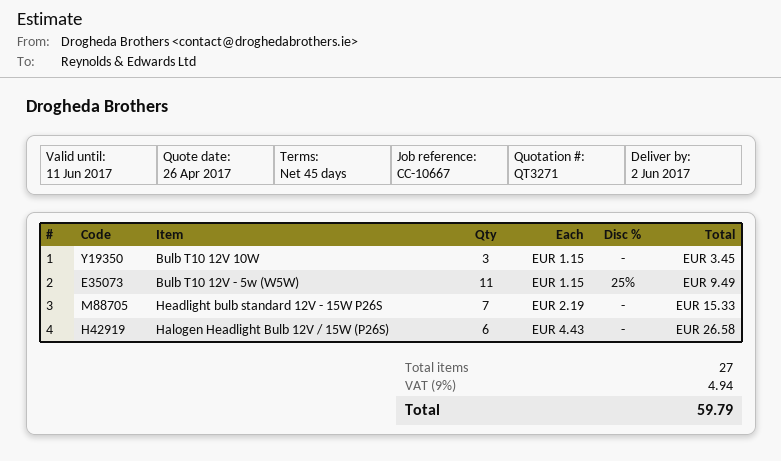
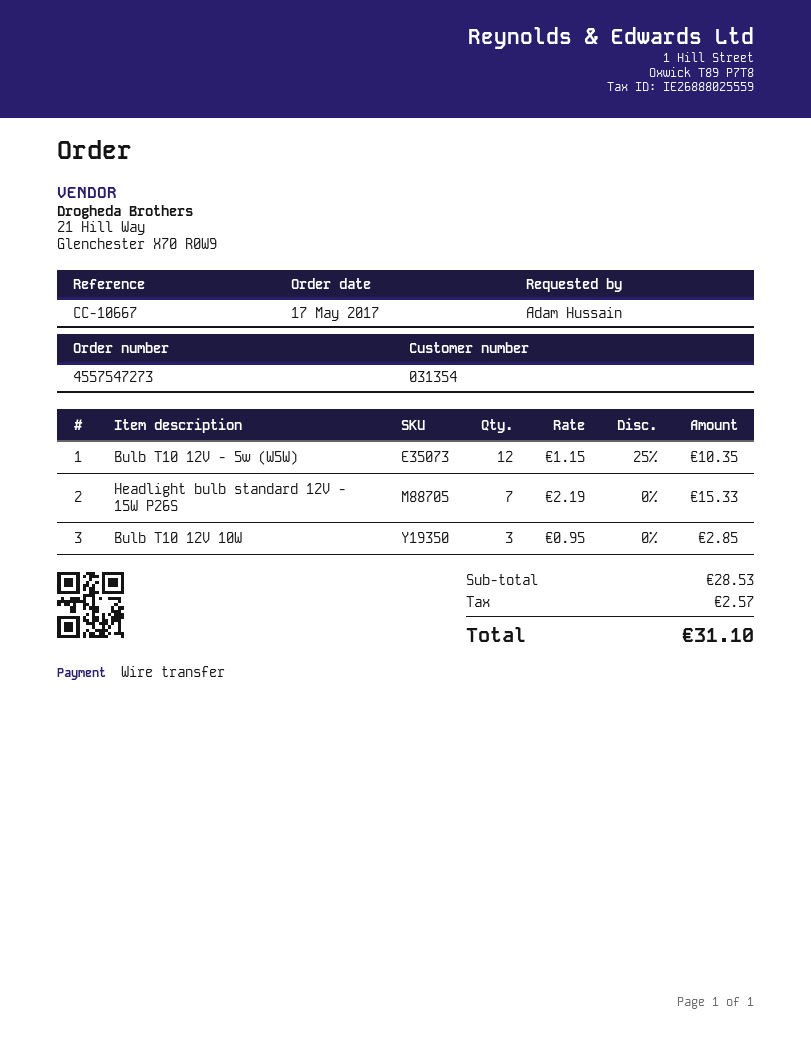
Bulb T10 12V 10W: 3 x 1.15 = 3.45 -> 3 x 0.95 = 2.85
Bulb T10 12V - 5w (W5W): 11 x 1.15 - 25% = 9.49 -> 12 x 1.15 - 25% = 10.35
Halogen Headlight Bulb 12V / 15W (P26S): 6 x 4.43 = 26.58 -> none
tax: 4.94 -> 2.57
total: 59.79 -> 31.10

